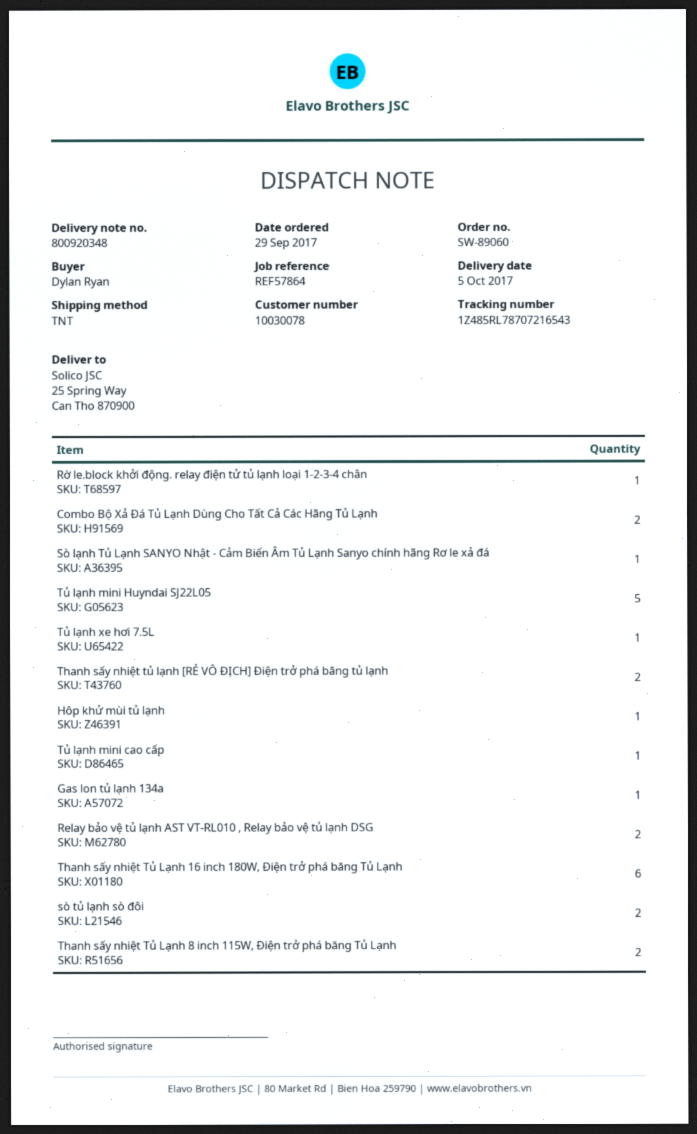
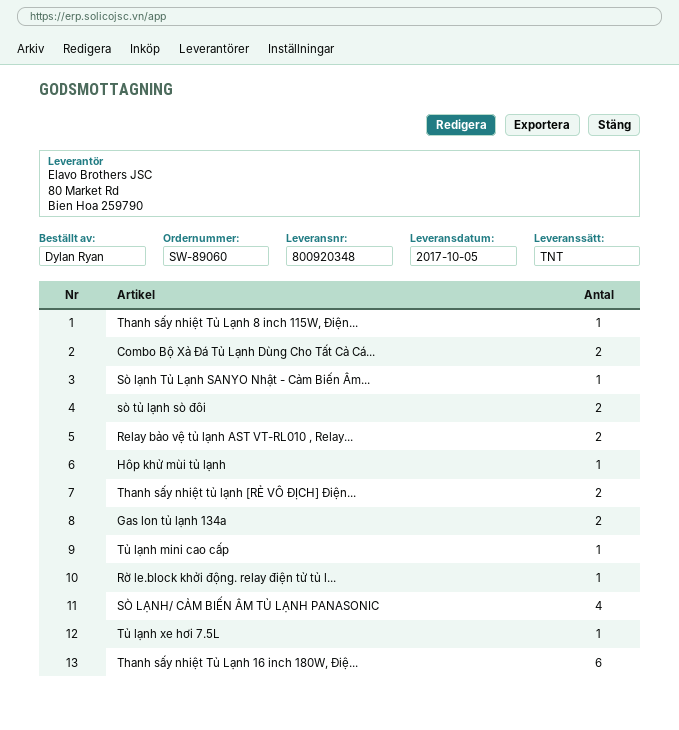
Tủ lạnh mini Huyndai SJ22L05: 5 -> none
Gas lon tủ lạnh 134a: 1 -> 2
Thanh sấy nhiệt Tủ Lạnh 8 inch 115W, Điện trở phá băng Tủ Lạnh: 2 -> 1
SÒ LẠNH/ CẢM BIẾN ÂM TỦ LẠNH PANASONIC: none -> 4

